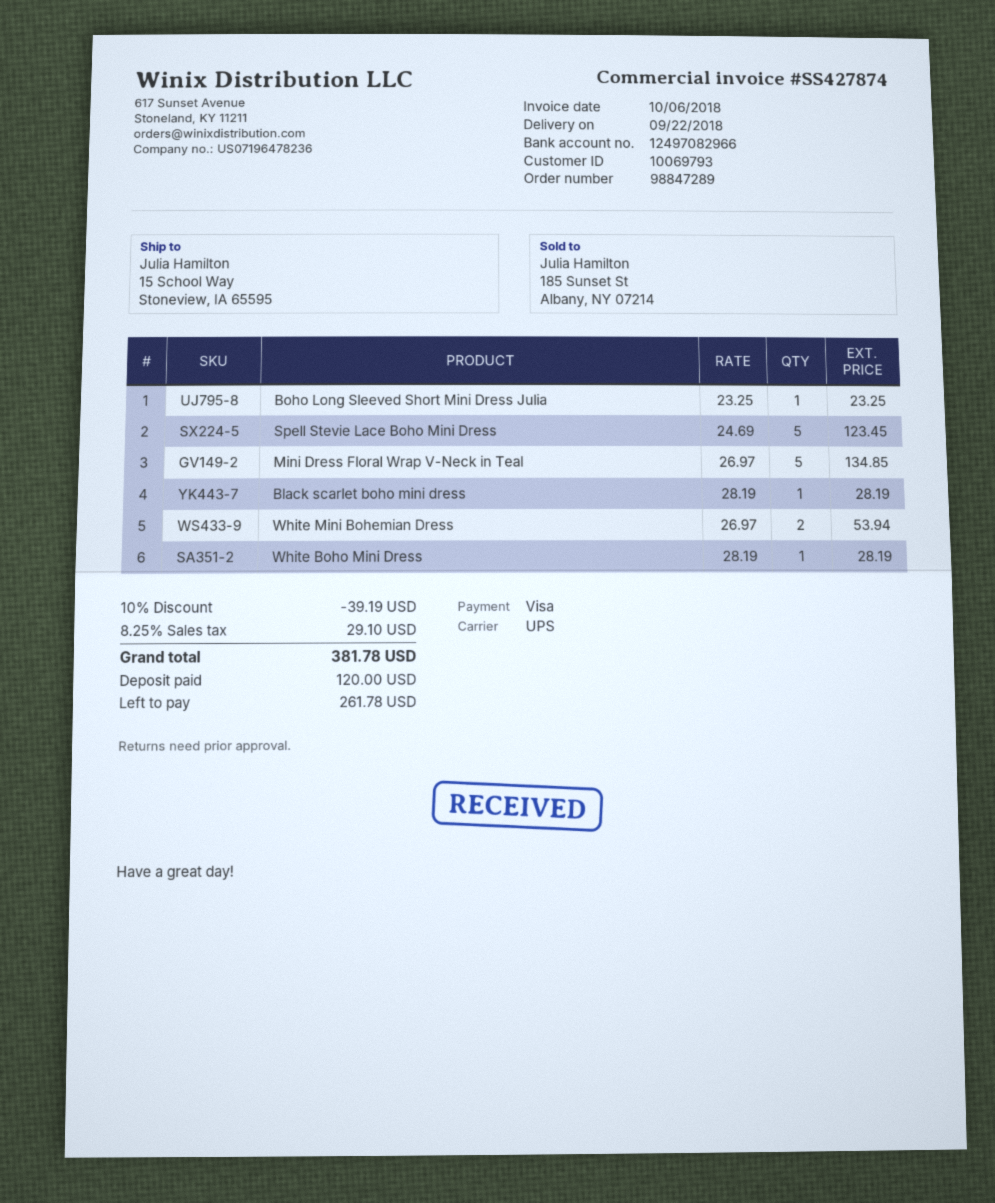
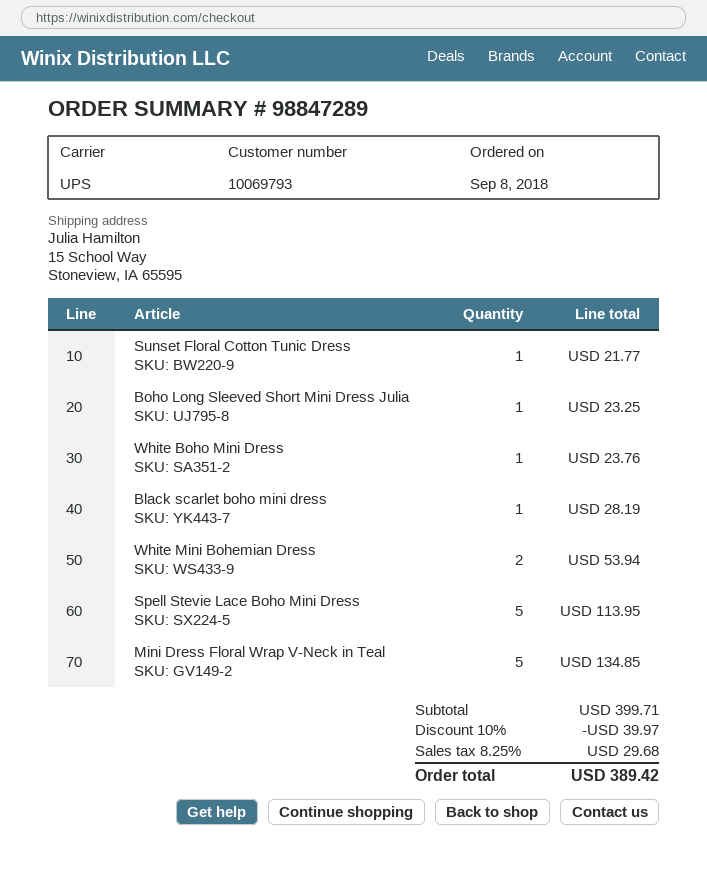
Spell Stevie Lace Boho Mini Dress: 5 for 123.45 -> 5 for 113.95
White Boho Mini Dress: 1 for 28.19 -> 1 for 23.76
Sunset Floral Cotton Tunic Dress: none -> 1 for 21.77
discount: 10% = 39.19 -> 10% = 39.97
tax: 8.25% = 29.10 -> 8.25% = 29.68
total: 381.78 -> 389.42

